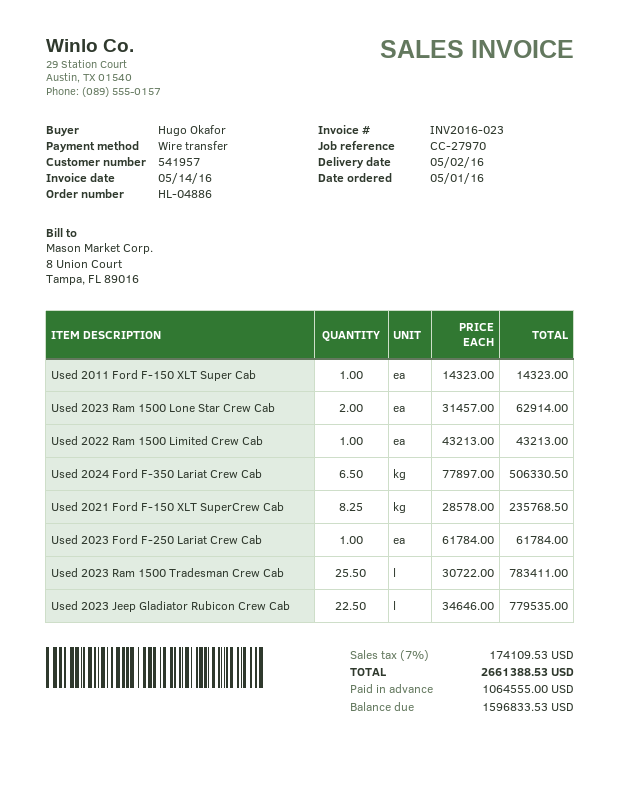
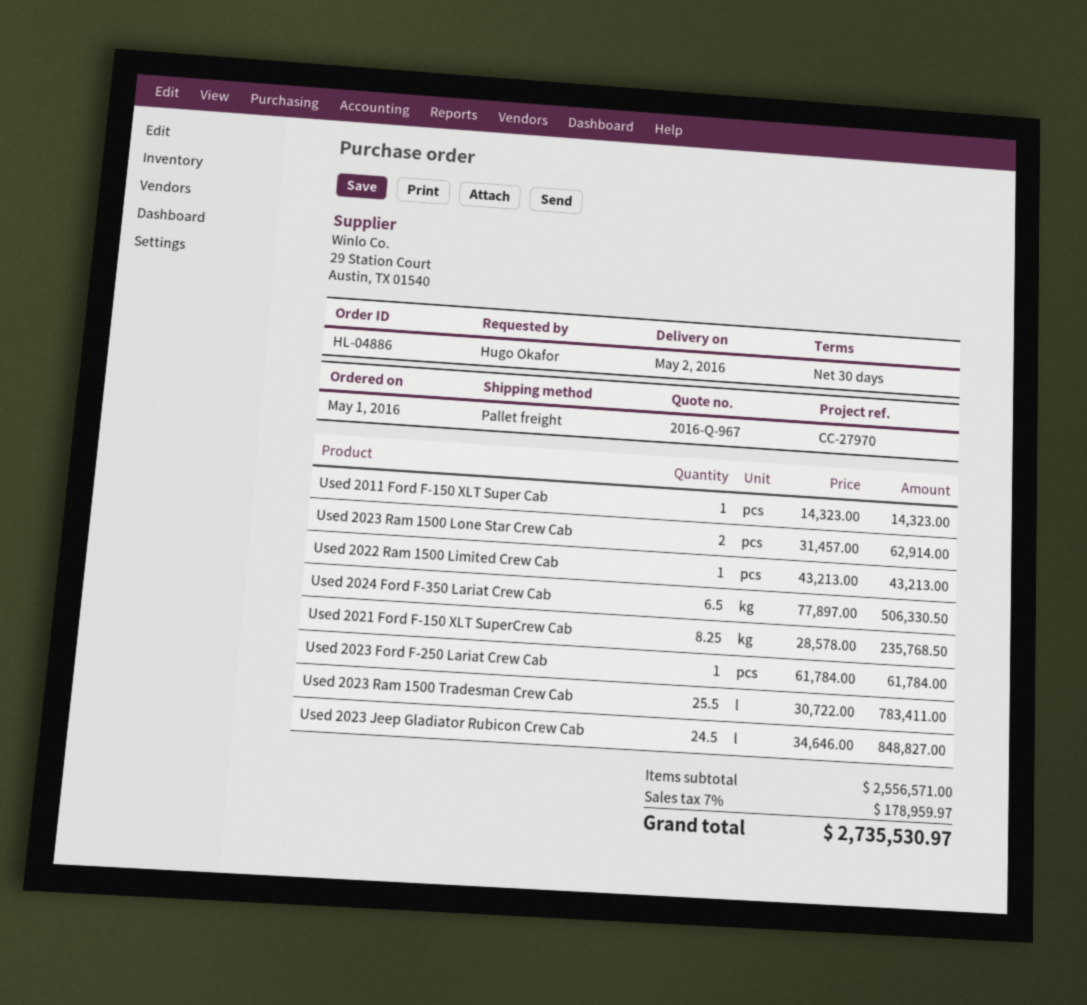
Used 2023 Jeep Gladiator Rubicon Crew Cab: 22.5 x 34646.00 = 779535.00 -> 24.5 x 34646.00 = 848827.00
tax: 7% = 174109.53 -> 7% = 178959.97
total: 2661388.53 -> 2735530.97

